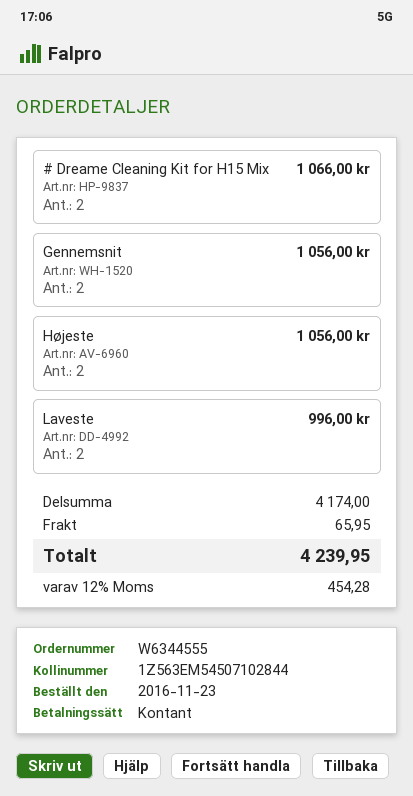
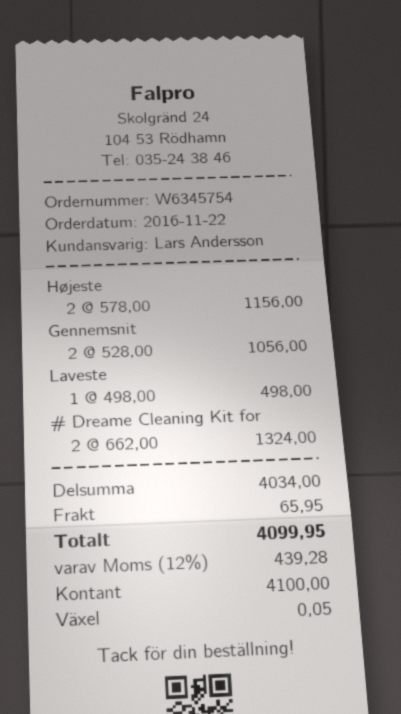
order number: W6344555 -> W6345754
order date: 2016-11-23 -> 2016-11-22
# Dreame Cleaning Kit for H15 Mix: 2 for 1066.00 -> 2 for 1324.00
Højeste: 2 for 1056.00 -> 2 for 1156.00
Laveste: 2 for 996.00 -> 1 for 498.00
subtotal: 4174.00 -> 4034.00
tax: 12% = 454.28 -> 12% = 439.28
total: 4239.95 -> 4099.95

